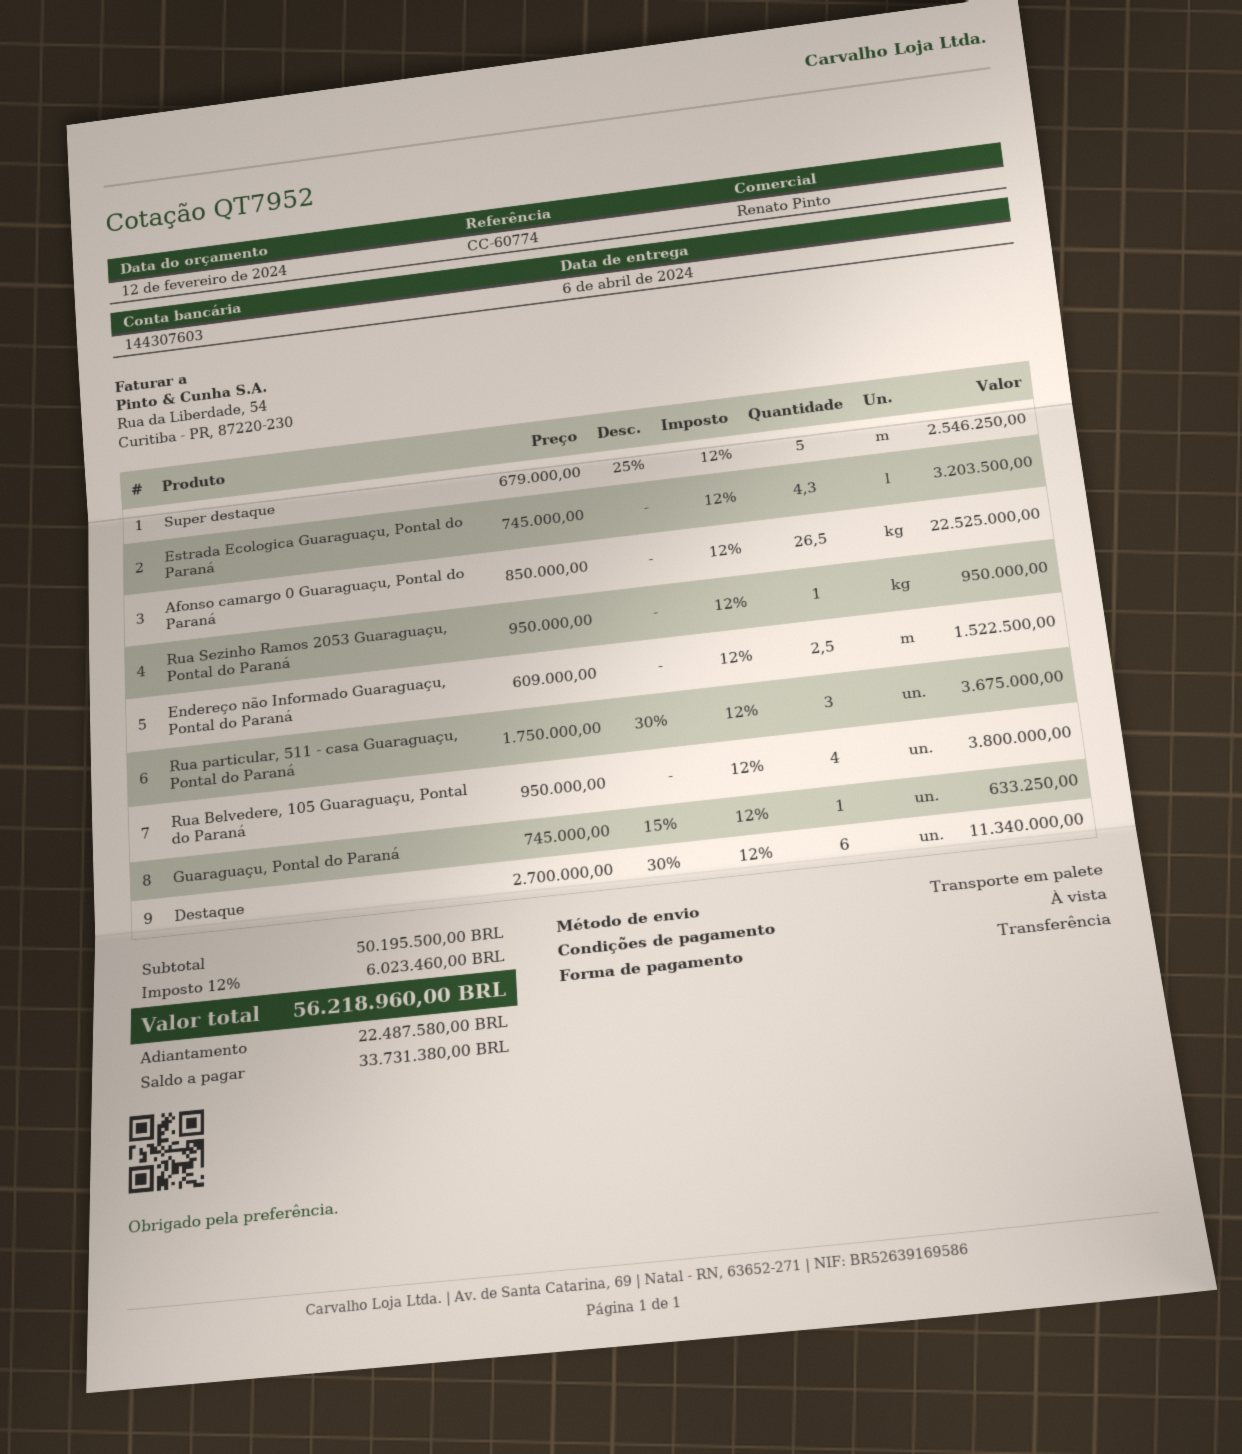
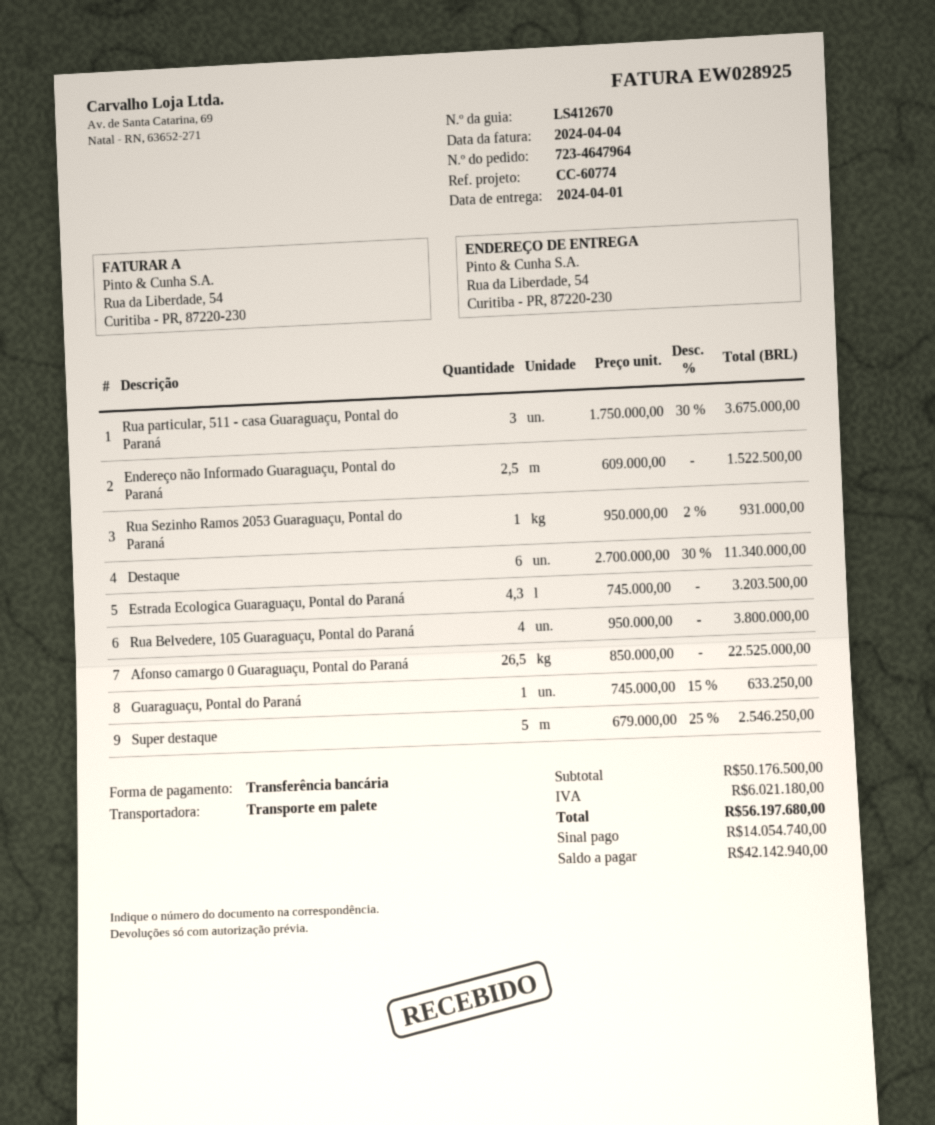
delivery date: 2024-04-06 -> 2024-04-01
Rua Sezinho Ramos 2053 Guaraguaçu, Pontal do Paraná: 1 x 950000.00 = 950000.00 -> 1 x 950000.00 - 2% = 931000.00
subtotal: 50195500.00 -> 50176500.00
tax: 6023460.00 -> 6021180.00
total: 56218960.00 -> 56197680.00
deposit: 22487580.00 -> 14054740.00
balance: 33731380.00 -> 42142940.00

